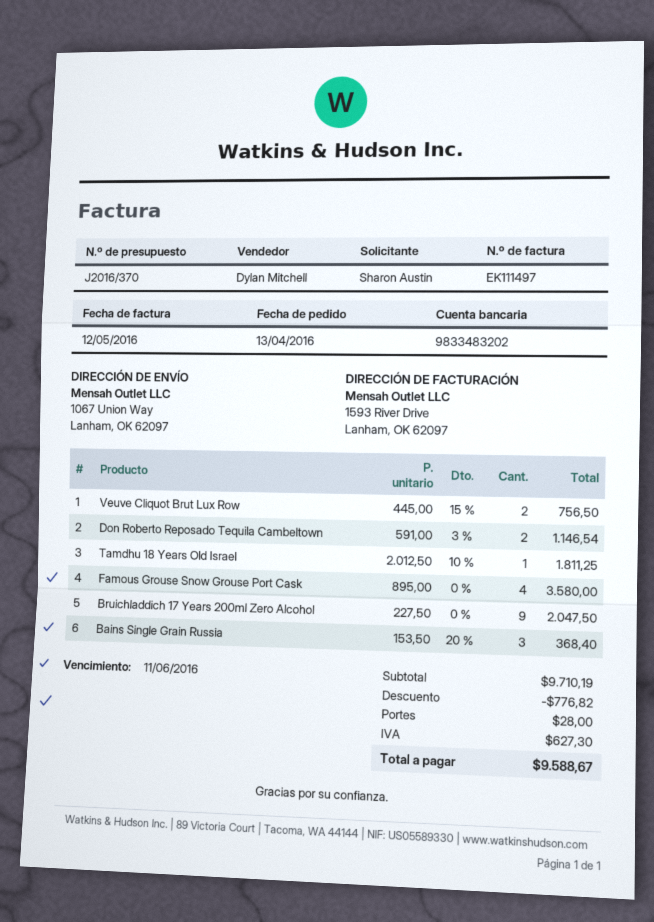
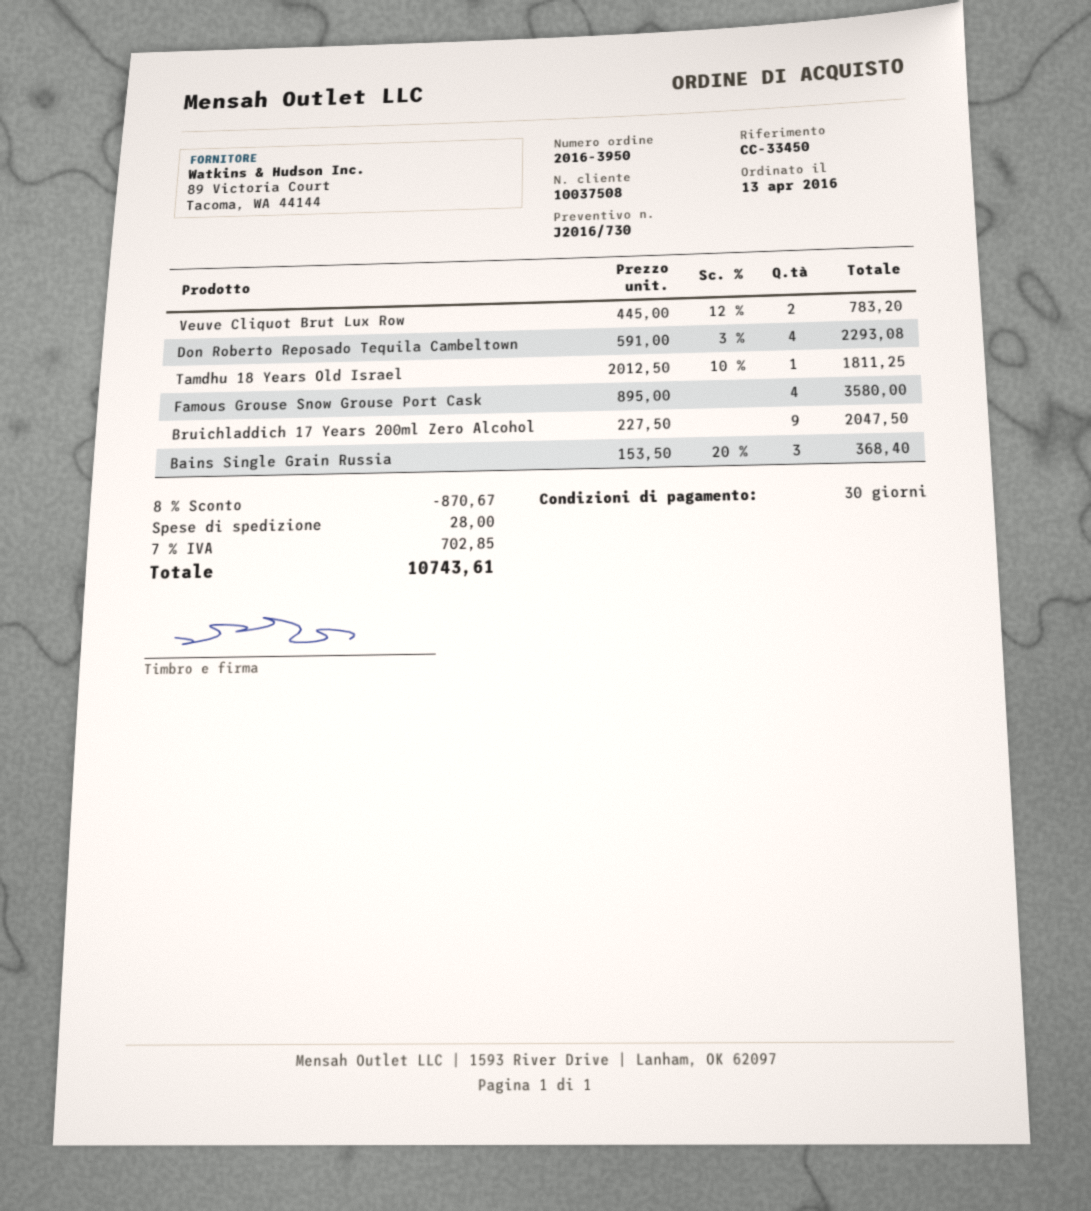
quote number: J2016/370 -> J2016/730
Veuve Cliquot Brut Lux Row: 2 x 445.00 - 15% = 756.50 -> 2 x 445.00 - 12% = 783.20
Don Roberto Reposado Tequila Cambeltown: 2 x 591.00 - 3% = 1146.54 -> 4 x 591.00 - 3% = 2293.08
discount: 776.82 -> 870.67
tax: 627.30 -> 702.85
total: 9588.67 -> 10743.61

